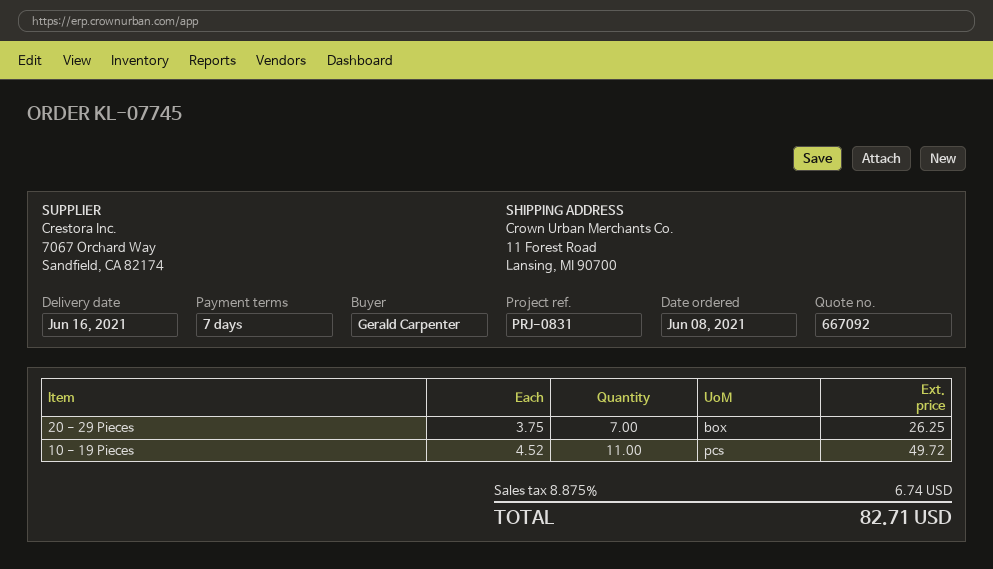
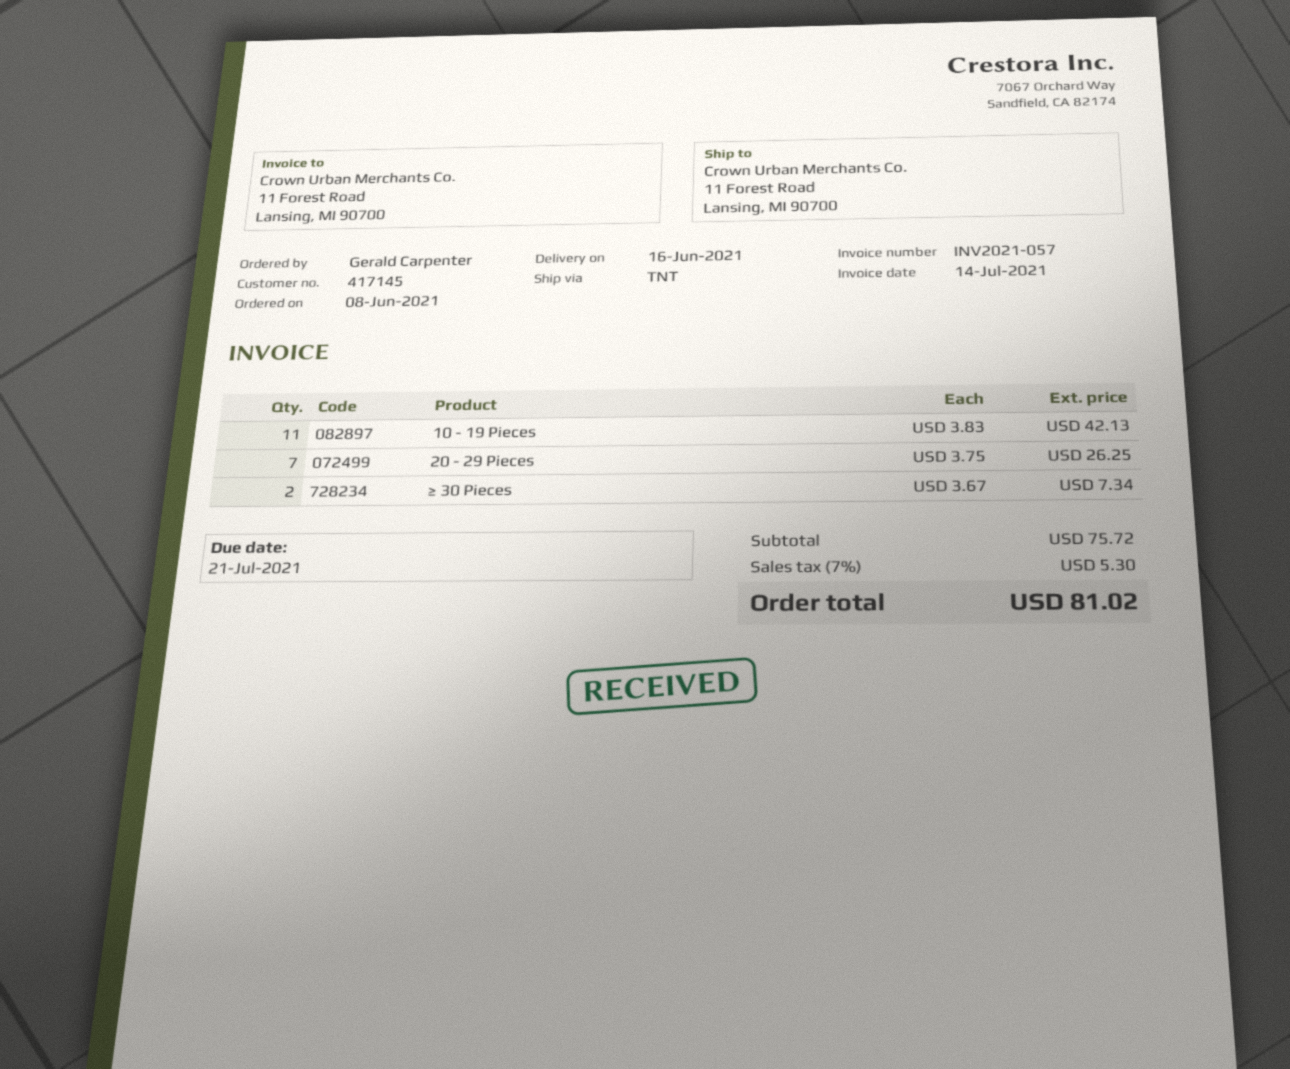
10 - 19 Pieces: 11 x 4.52 = 49.72 -> 11 x 3.83 = 42.13
≥ 30 Pieces: none -> 2 x 3.67 = 7.34
tax: 8.875% = 6.74 -> 7% = 5.30
total: 82.71 -> 81.02

